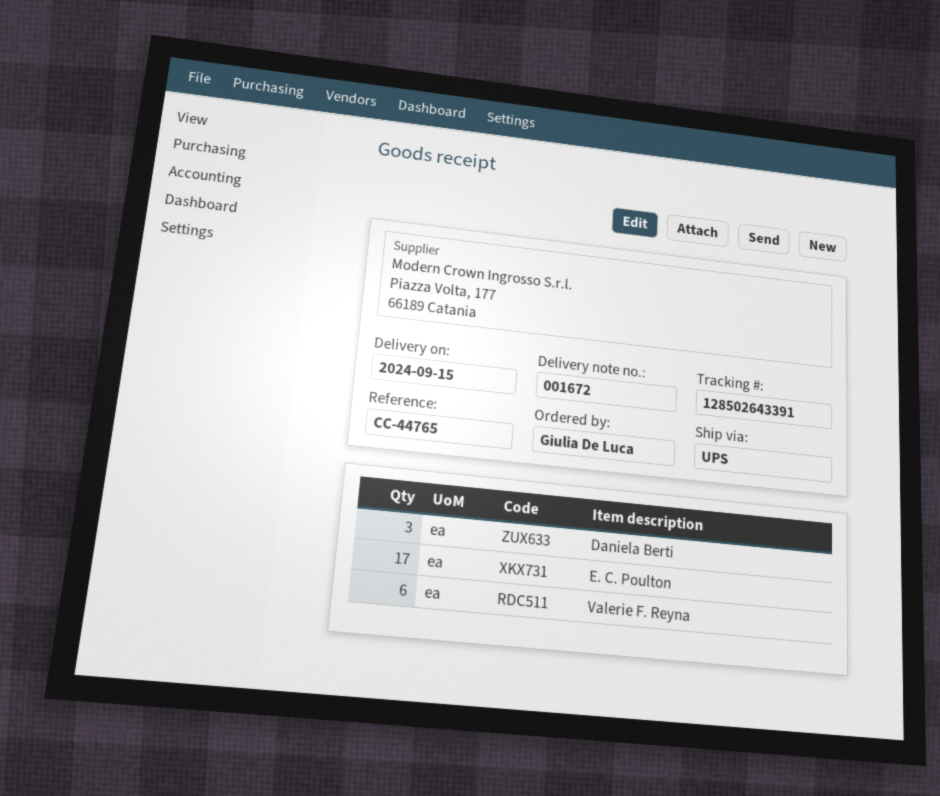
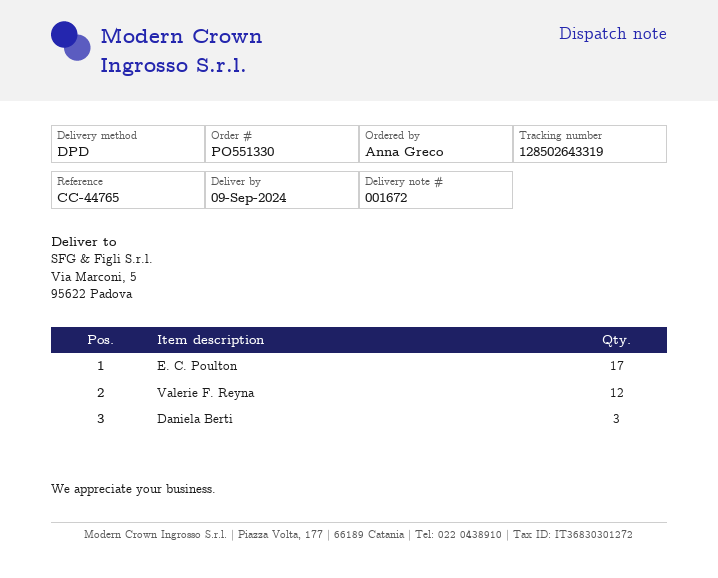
delivery date: 2024-09-15 -> 2024-09-09
ordered by: Giulia De Luca -> Anna Greco
shipping method: UPS -> DPD
tracking number: 128502643391 -> 128502643319
Valerie F. Reyna: 6 -> 12

